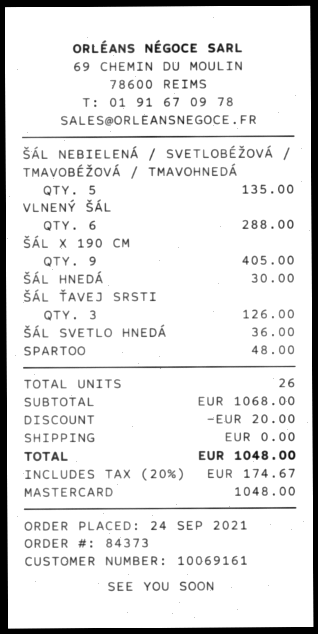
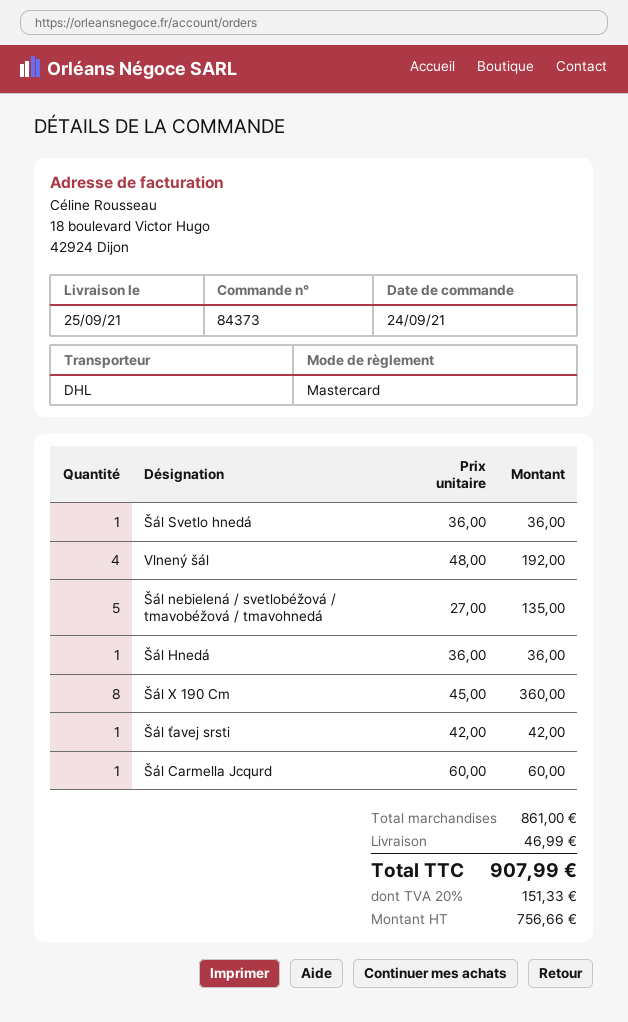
VLNENÝ ŠÁL: 6 for 288.00 -> 4 for 192.00
ŠÁL X 190 CM: 9 for 405.00 -> 8 for 360.00
ŠÁL HNEDÁ: 1 for 30.00 -> 1 for 36.00
ŠÁL ŤAVEJ SRSTI: 3 for 126.00 -> 1 for 42.00
SPARTOO: 1 for 48.00 -> none
Šál Carmella Jcqurd: none -> 1 for 60.00
subtotal: 1068.00 -> 861.00
discount: 20.00 -> none
shipping: 0.00 -> 46.99
tax: 20% = 174.67 -> 20% = 151.33
total: 1048.00 -> 907.99

